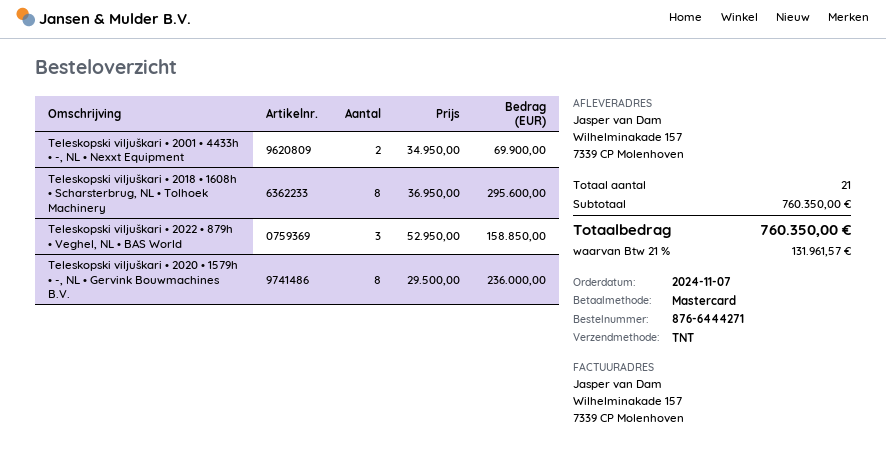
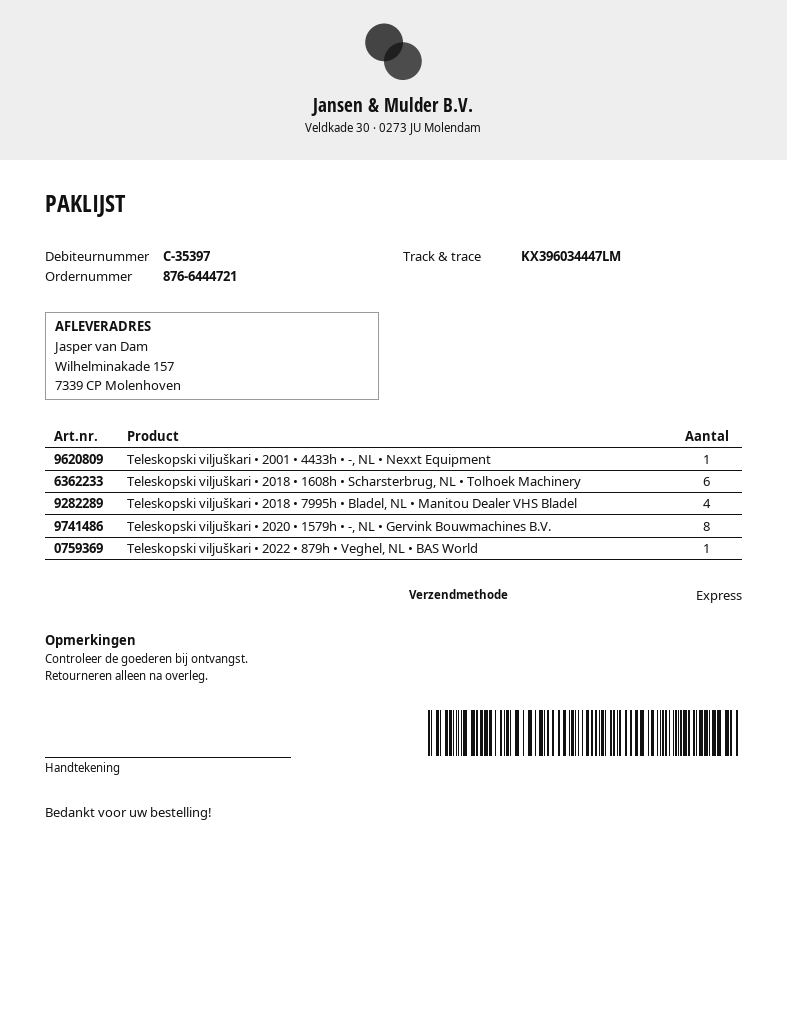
order number: 876-6444271 -> 876-6444721
shipping method: TNT -> express
Teleskopski viljuškari • 2001 • 4433h • -, NL • Nexxt Equipment: 2 -> 1
Teleskopski viljuškari • 2018 • 1608h • Scharsterbrug, NL • Tolhoek Machinery: 8 -> 6
Teleskopski viljuškari • 2022 • 879h • Veghel, NL • BAS World: 3 -> 1
Teleskopski viljuškari • 2018 • 7995h • Bladel, NL • Manitou Dealer VHS Bladel: none -> 4

